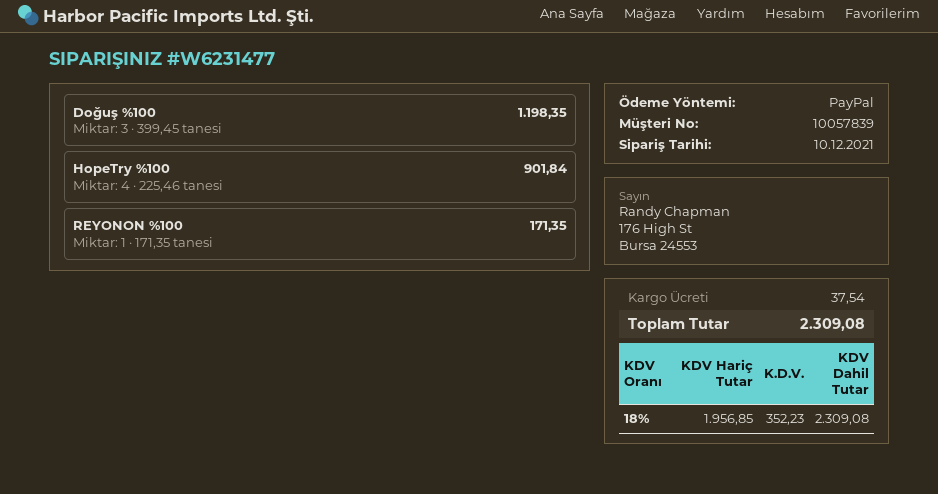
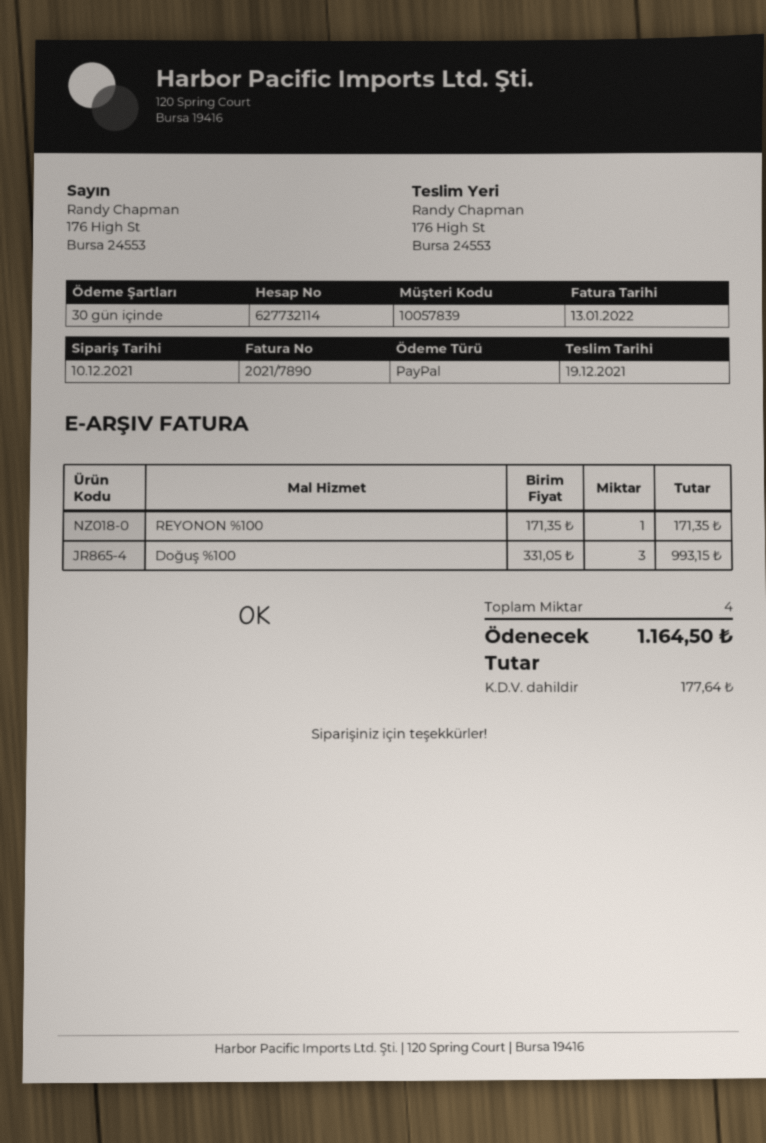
Doğuş %100: 3 x 399.45 = 1198.35 -> 3 x 331.05 = 993.15
HopeTry %100: 4 x 225.46 = 901.84 -> none
shipping: 37.54 -> none
tax: 352.23 -> 177.64
total: 2309.08 -> 1164.50

